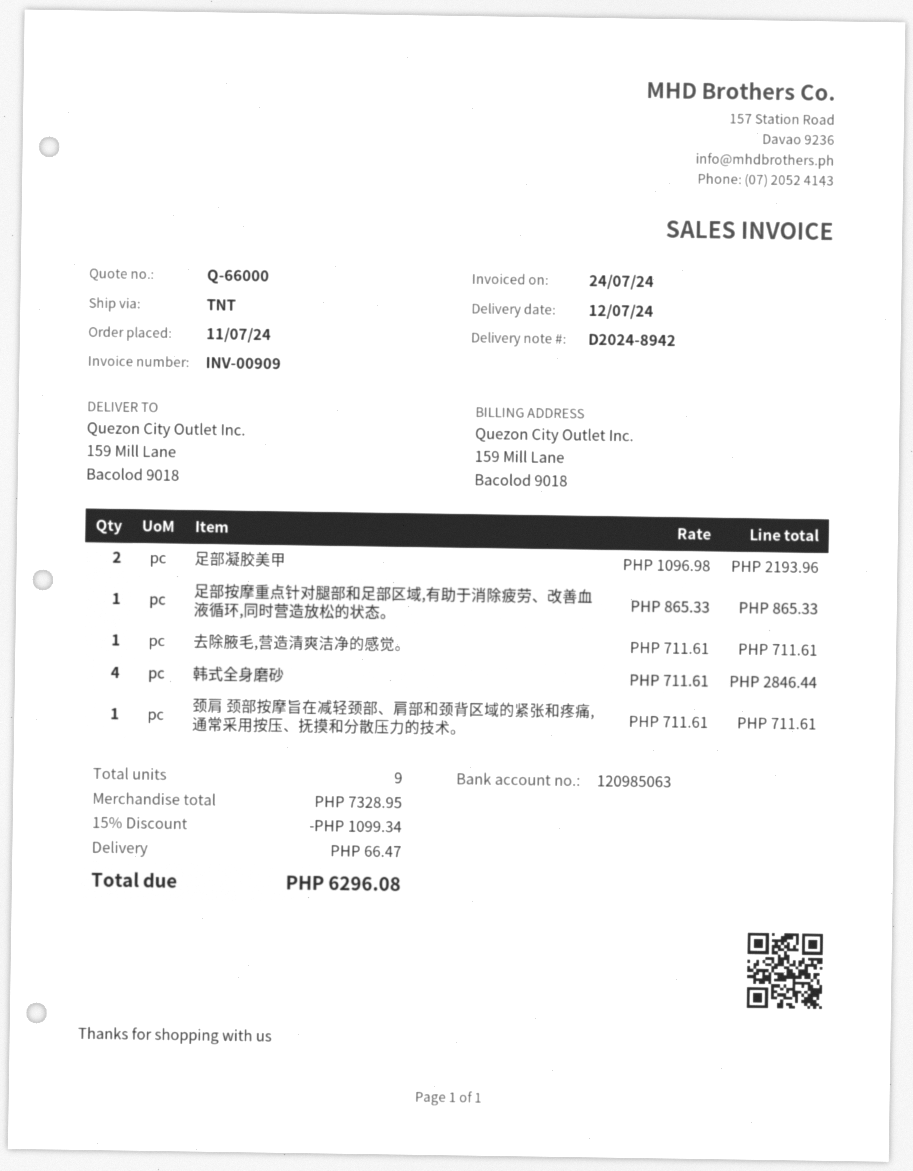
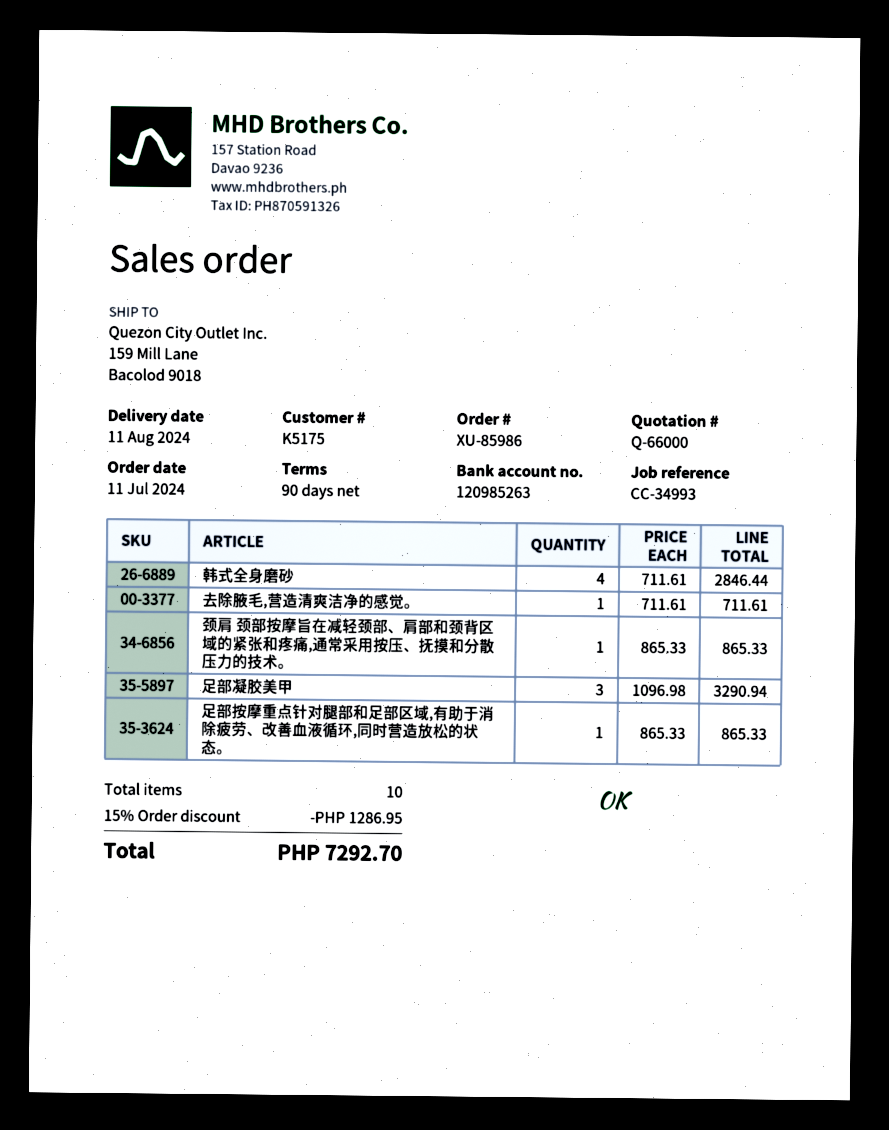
delivery date: 2024-07-12 -> 2024-08-11
bank account: 120985063 -> 120985263
足部凝胶美甲: 2 x 1096.98 = 2193.96 -> 3 x 1096.98 = 3290.94
颈肩 颈部按摩旨在减轻颈部、肩部和颈背区域的紧张和疼痛,通常采用按压、抚摸和分散压力的技术。: 1 x 711.61 = 711.61 -> 1 x 865.33 = 865.33
total quantity: 9 -> 10
discount: 15% = 1099.34 -> 15% = 1286.95
shipping: 66.47 -> none
total: 6296.08 -> 7292.70

